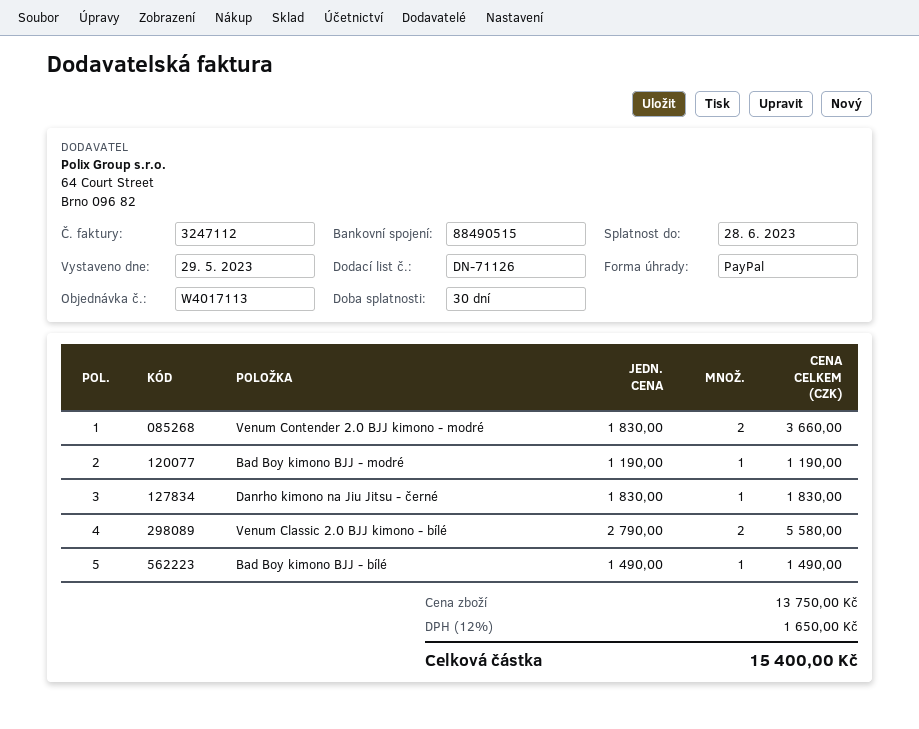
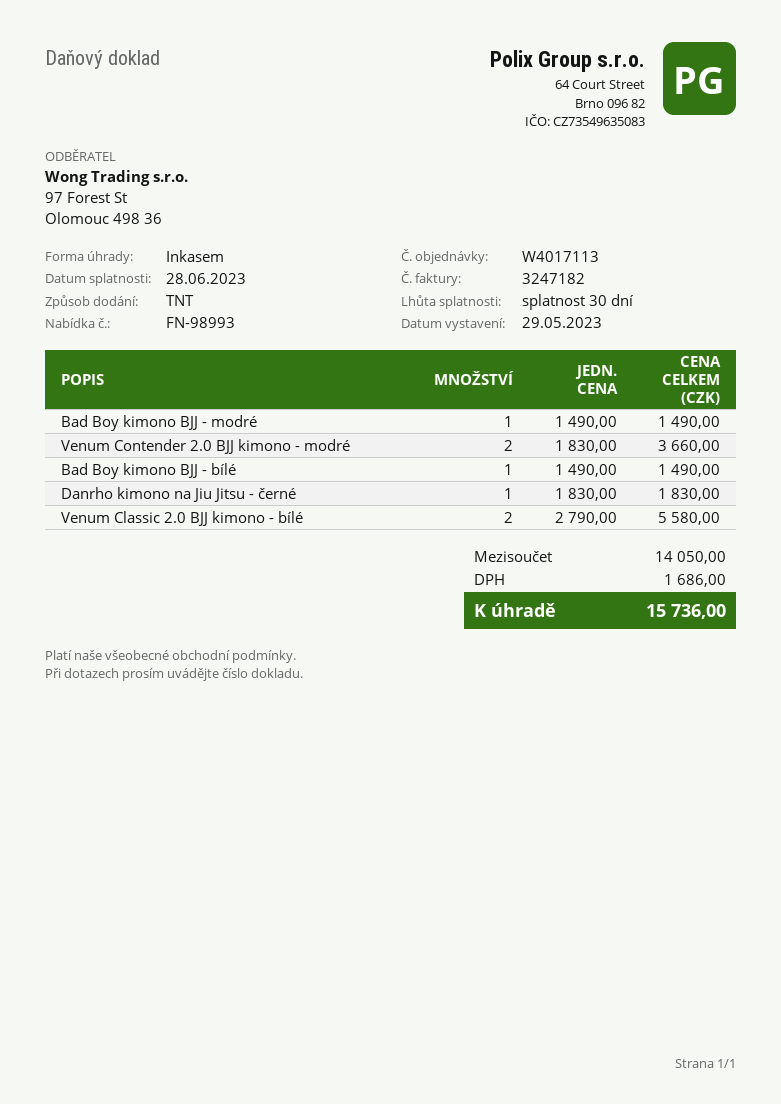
invoice number: 3247112 -> 3247182
payment method: PayPal -> direct debit
Bad Boy kimono BJJ - modré: 1 x 1190.00 = 1190.00 -> 1 x 1490.00 = 1490.00
subtotal: 13750.00 -> 14050.00
tax: 1650.00 -> 1686.00
total: 15400.00 -> 15736.00

